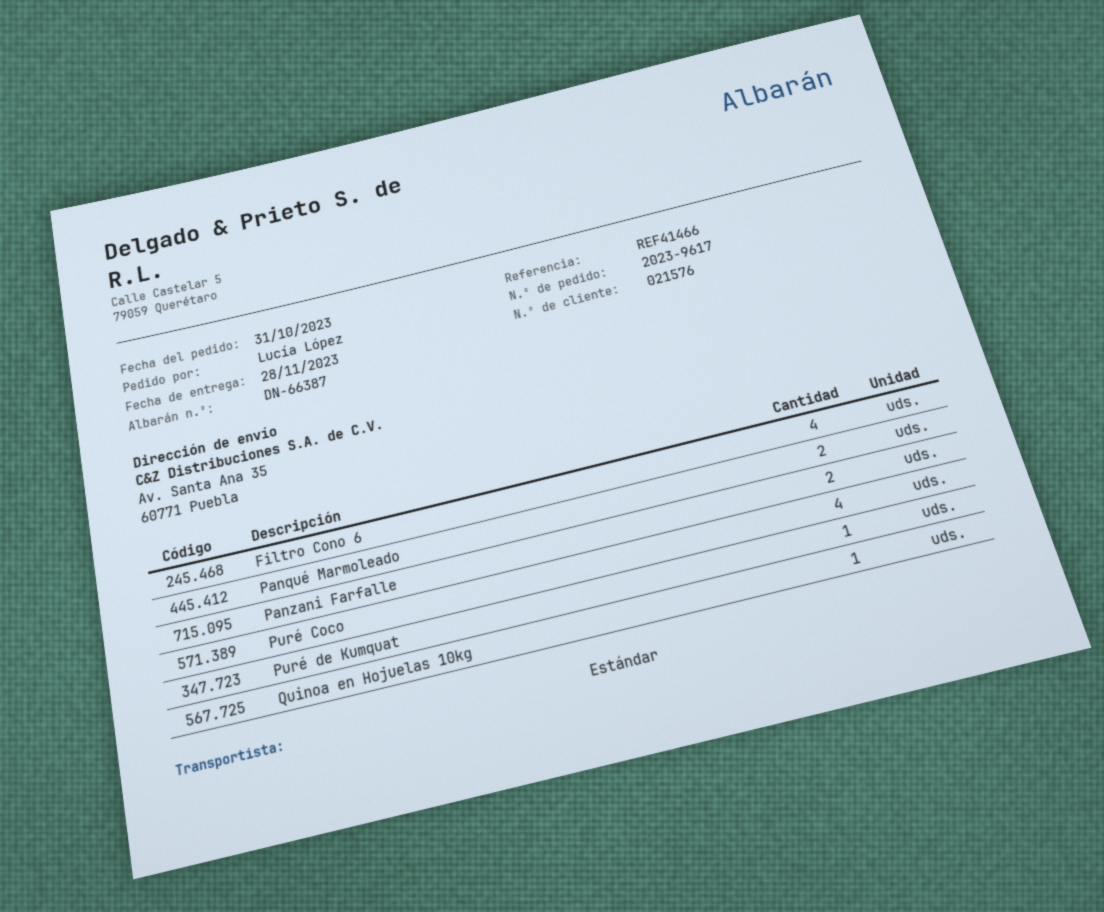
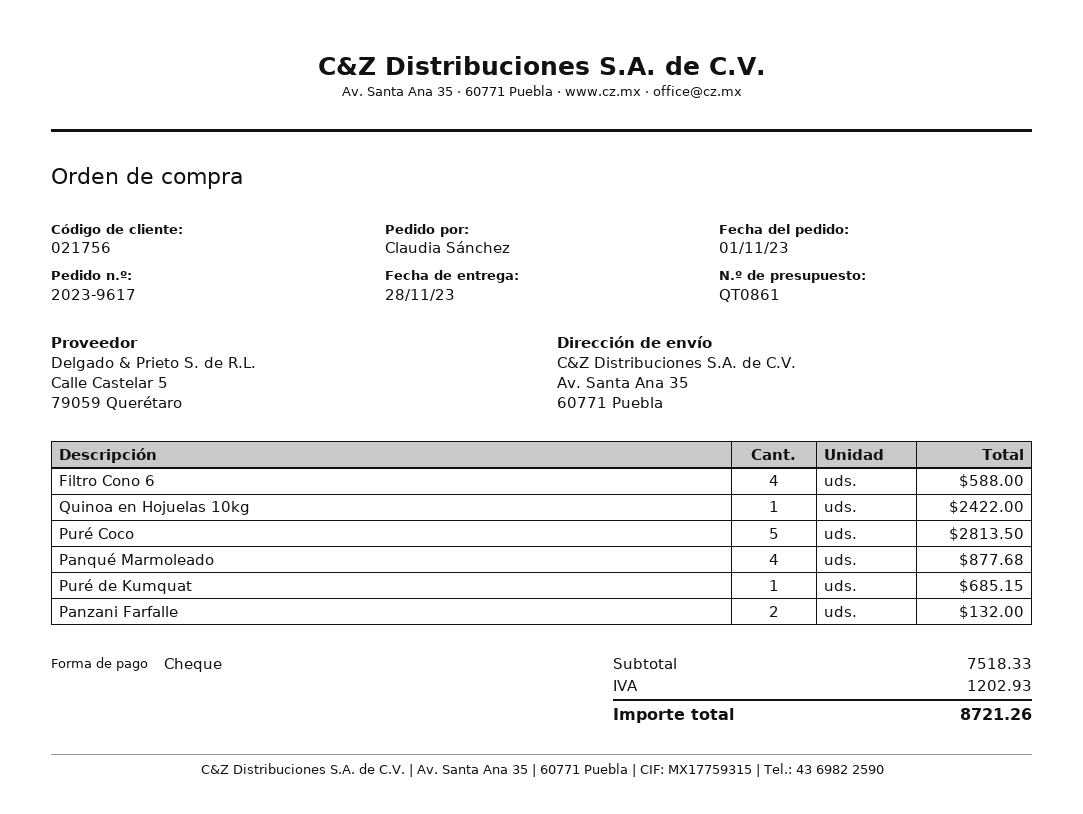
order date: 2023-10-31 -> 2023-11-01
customer number: 021576 -> 021756
ordered by: Lucía López -> Claudia Sánchez
Panqué Marmoleado: 2 -> 4
Puré Coco: 4 -> 5

